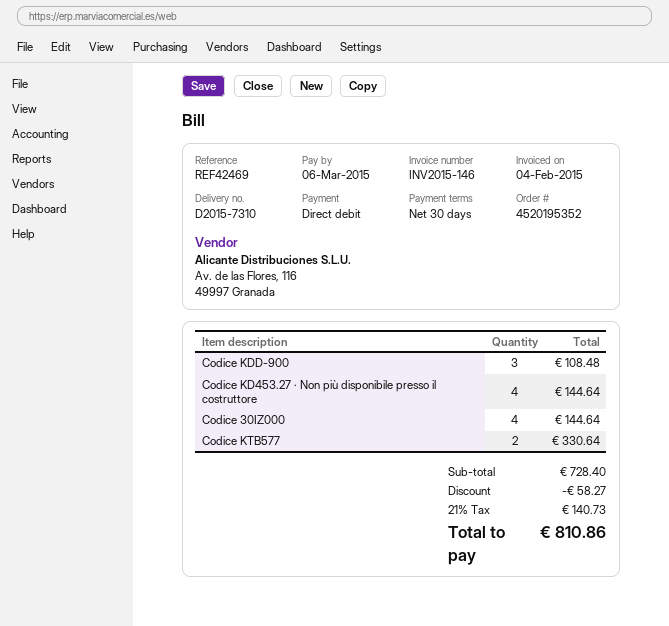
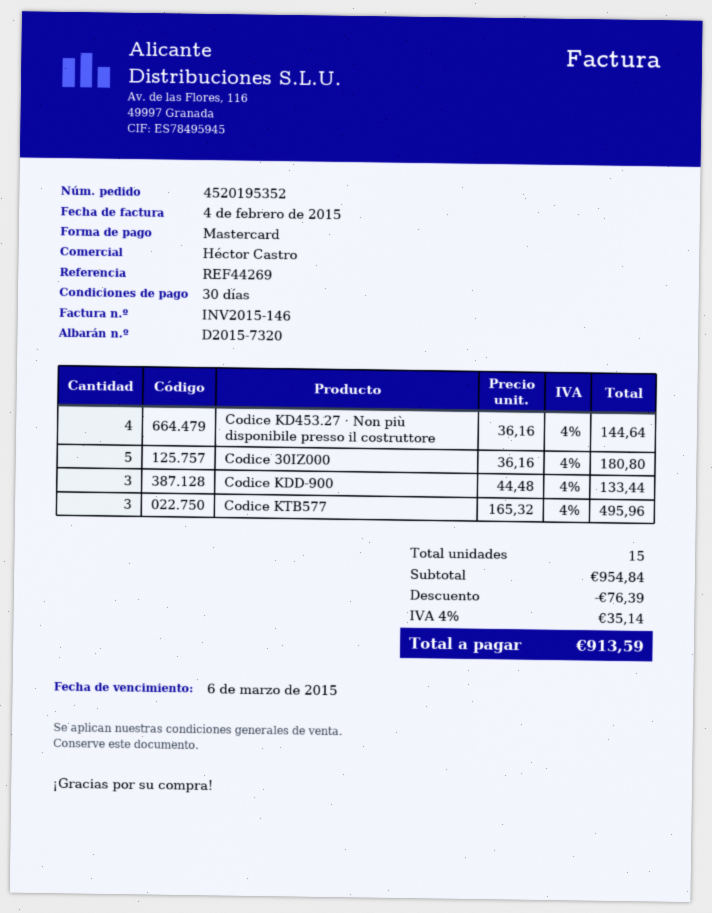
delivery note number: D2015-7310 -> D2015-7320
reference: REF42469 -> REF44269
payment method: direct debit -> Mastercard
Codice KDD-900: 3 for 108.48 -> 3 for 133.44
Codice 30IZ000: 4 for 144.64 -> 5 for 180.80
Codice KTB577: 2 for 330.64 -> 3 for 495.96
subtotal: 728.40 -> 954.84
discount: 58.27 -> 76.39
tax: 21% = 140.73 -> 4% = 35.14
total: 810.86 -> 913.59

